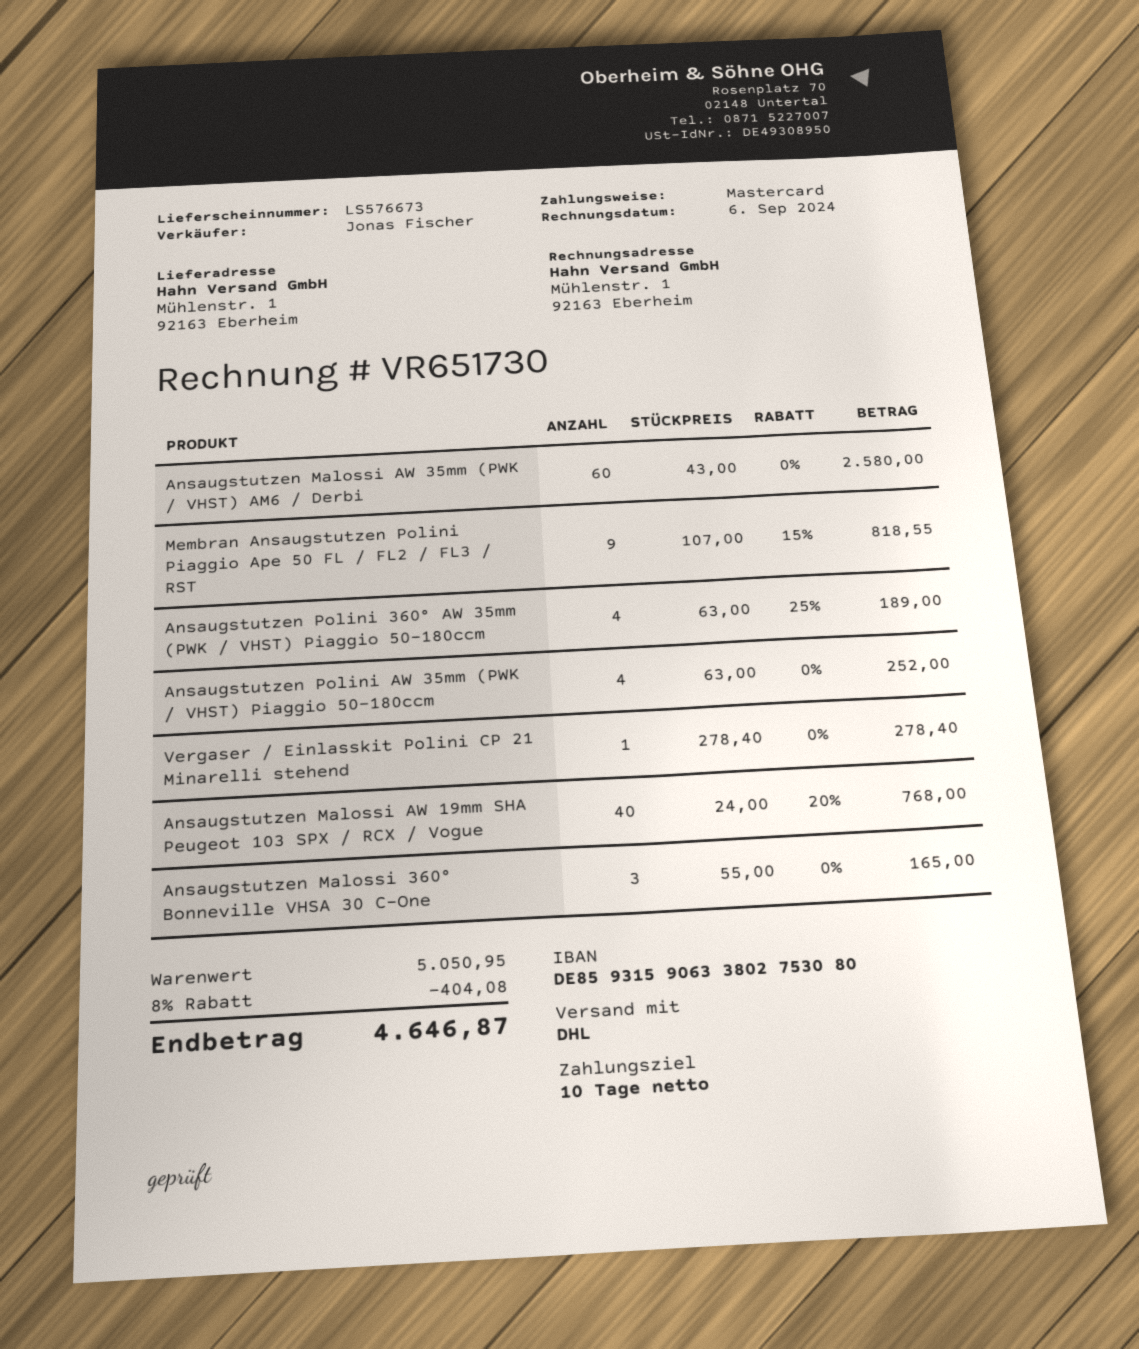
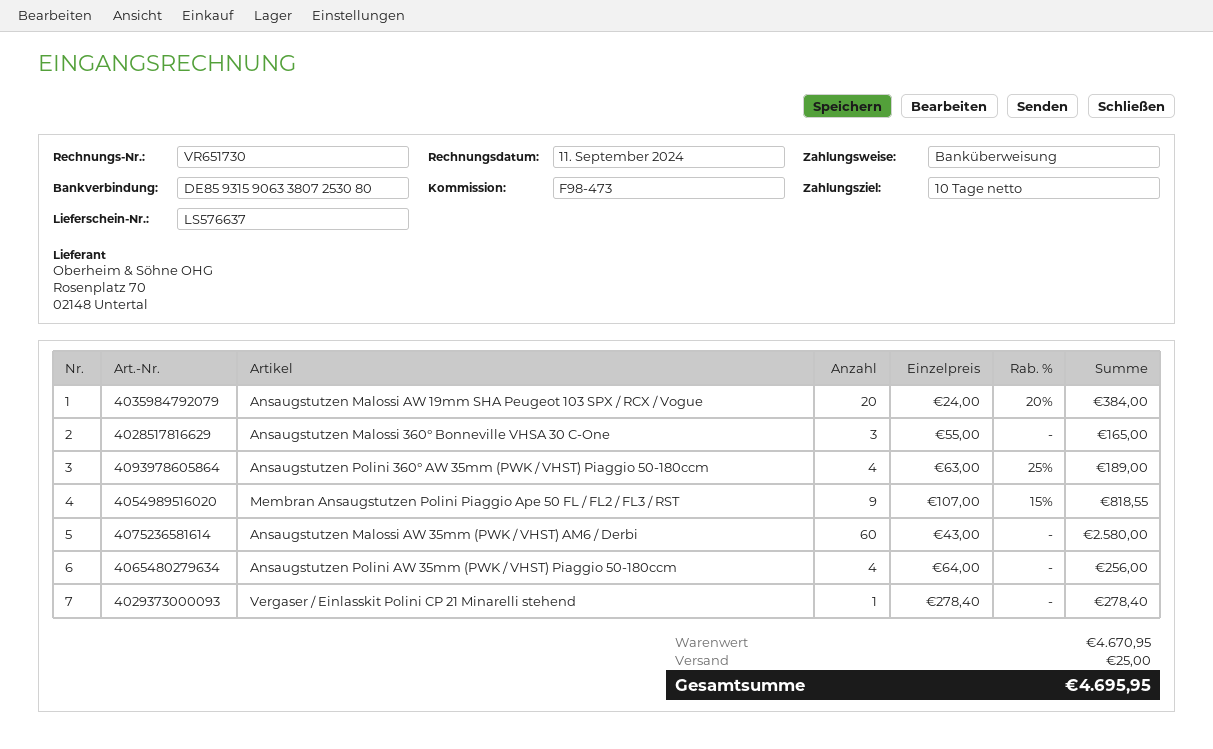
delivery note number: LS576673 -> LS576637
invoice date: 2024-09-06 -> 2024-09-11
payment method: Mastercard -> bank transfer
bank account: DE85931590633802753080 -> DE85931590633807253080
Ansaugstutzen Polini AW 35mm (PWK / VHST) Piaggio 50-180ccm: 4 x 63.00 = 252.00 -> 4 x 64.00 = 256.00
Ansaugstutzen Malossi AW 19mm SHA Peugeot 103 SPX / RCX / Vogue: 40 x 24.00 - 20% = 768.00 -> 20 x 24.00 - 20% = 384.00
subtotal: 5050.95 -> 4670.95
discount: 8% = 404.08 -> none
shipping: none -> 25.00
total: 4646.87 -> 4695.95

